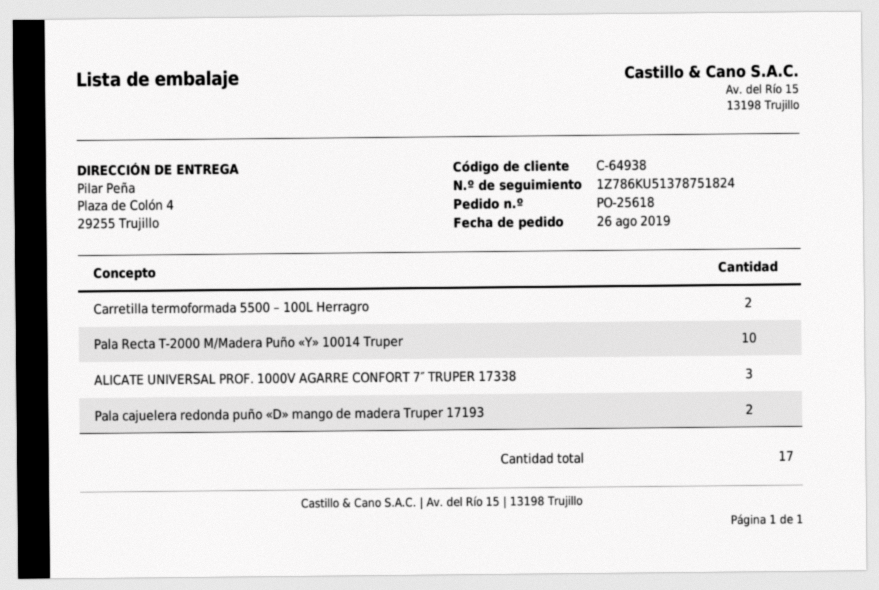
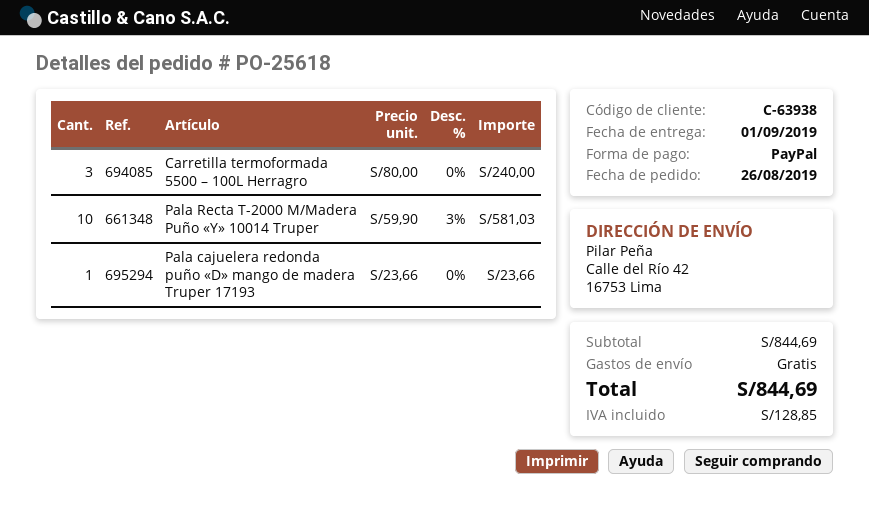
customer number: C-64938 -> C-63938
ship to: Plaza de Colón 4, 29255 Trujillo -> Calle del Río 42, 16753 Lima
Carretilla termoformada 5500 – 100L Herragro: 2 -> 3
ALICATE UNIVERSAL PROF. 1000V AGARRE CONFORT 7″ TRUPER 17338: 3 -> none
Pala cajuelera redonda puño «D» mango de madera Truper 17193: 2 -> 1

